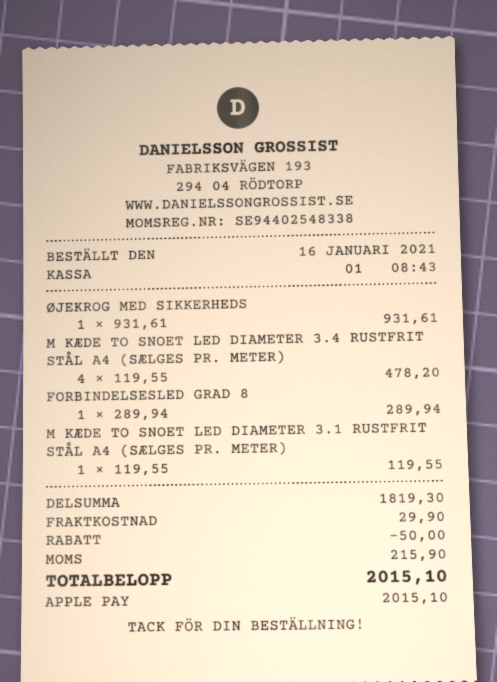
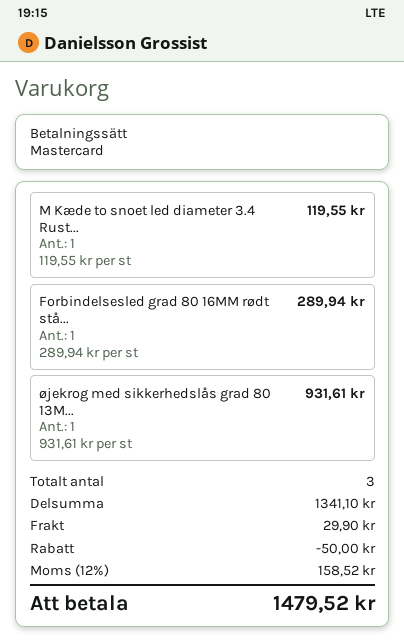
payment method: Apple Pay -> Mastercard
M KÆDE TO SNOET LED DIAMETER 3.4 RUSTFRIT STÅL A4 (SÆLGES PR. METER): 4 x 119.55 = 478.20 -> 1 x 119.55 = 119.55
M KÆDE TO SNOET LED DIAMETER 3.1 RUSTFRIT STÅL A4 (SÆLGES PR. METER): 1 x 119.55 = 119.55 -> none
subtotal: 1819.30 -> 1341.10
tax: 215.90 -> 158.52
total: 2015.10 -> 1479.52

